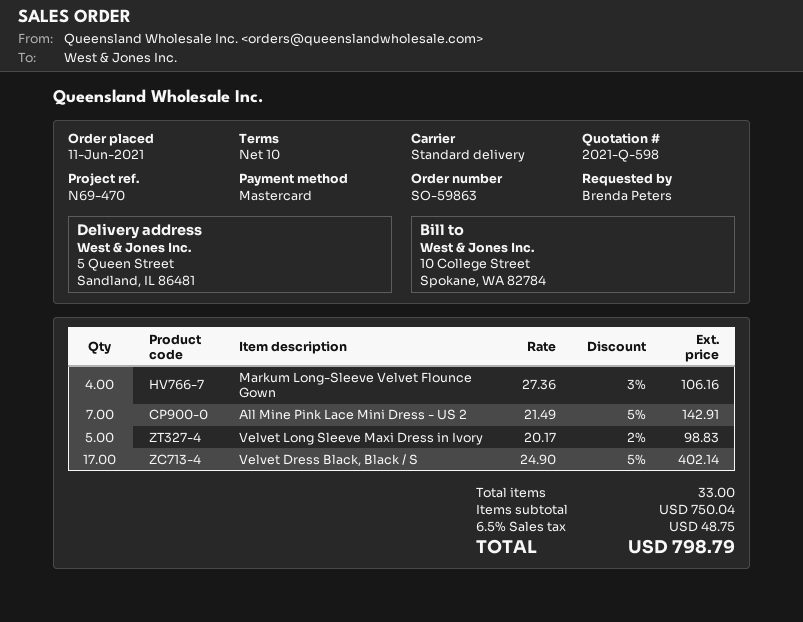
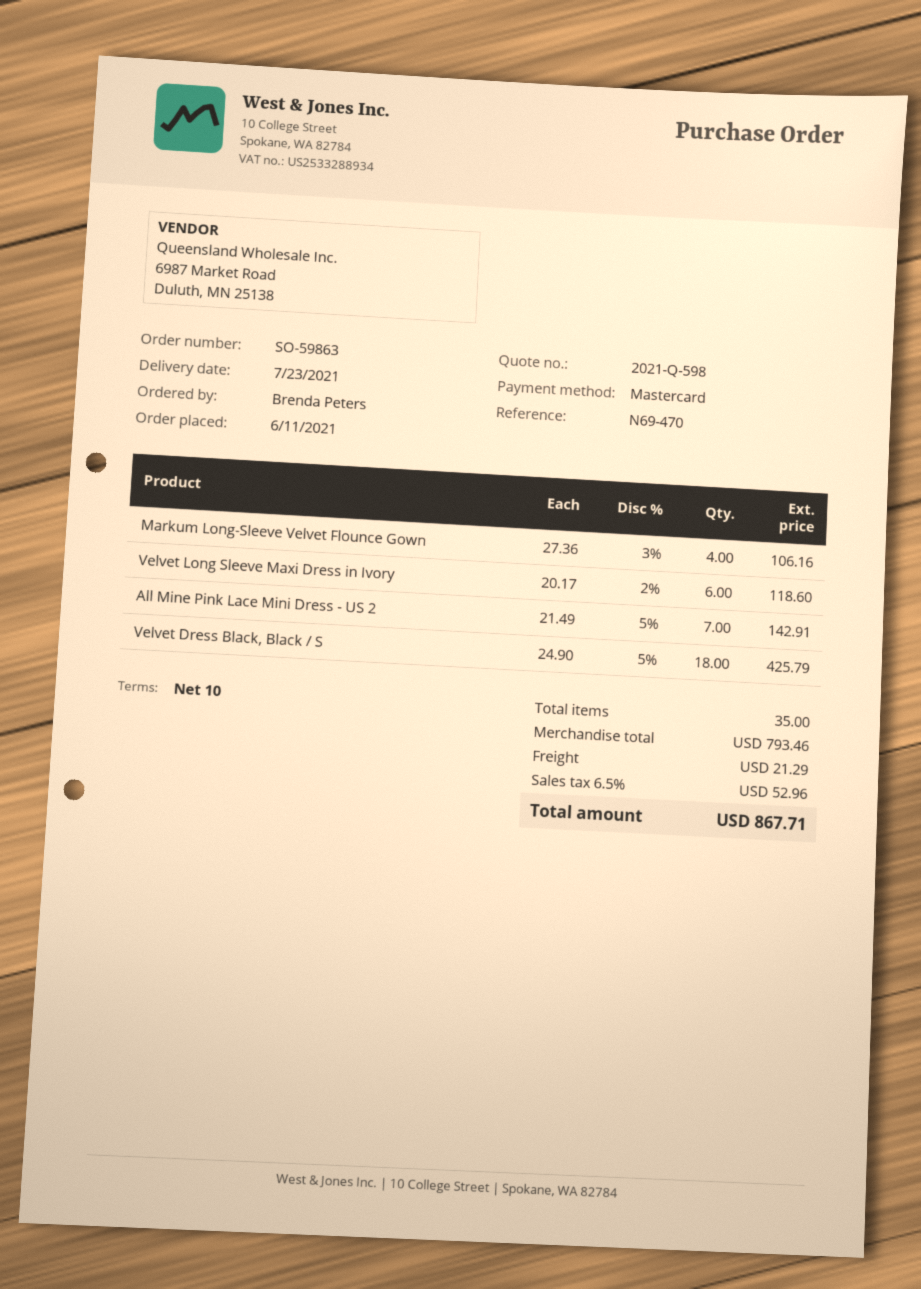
Velvet Long Sleeve Maxi Dress in Ivory: 5 x 20.17 - 2% = 98.83 -> 6 x 20.17 - 2% = 118.60
Velvet Dress Black, Black / S: 17 x 24.90 - 5% = 402.14 -> 18 x 24.90 - 5% = 425.79
total quantity: 33 -> 35
subtotal: 750.04 -> 793.46
shipping: none -> 21.29
tax: 6.5% = 48.75 -> 6.5% = 52.96
total: 798.79 -> 867.71

